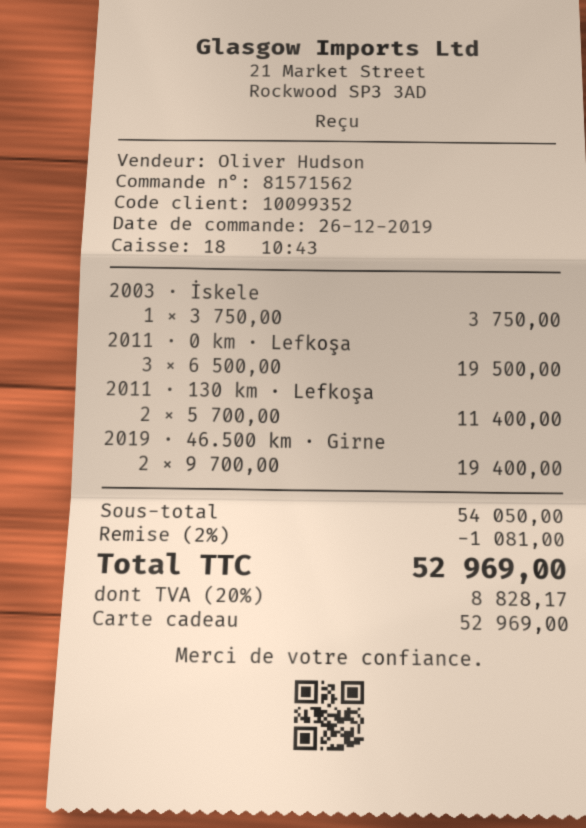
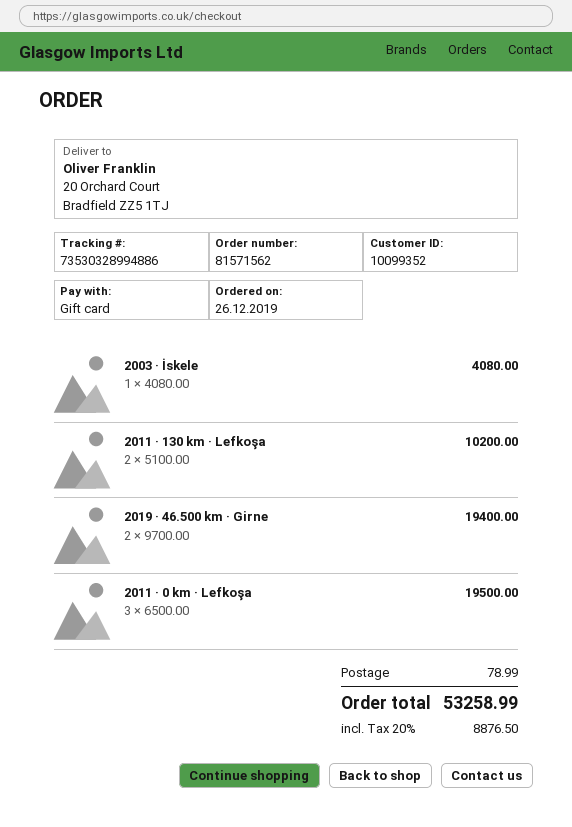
2003 · İskele: 1 x 3750.00 = 3750.00 -> 1 x 4080.00 = 4080.00
2011 · 130 km · Lefkoşa: 2 x 5700.00 = 11400.00 -> 2 x 5100.00 = 10200.00
discount: 2% = 1081.00 -> none
shipping: none -> 78.99
tax: 20% = 8828.17 -> 20% = 8876.50
total: 52969.00 -> 53258.99

